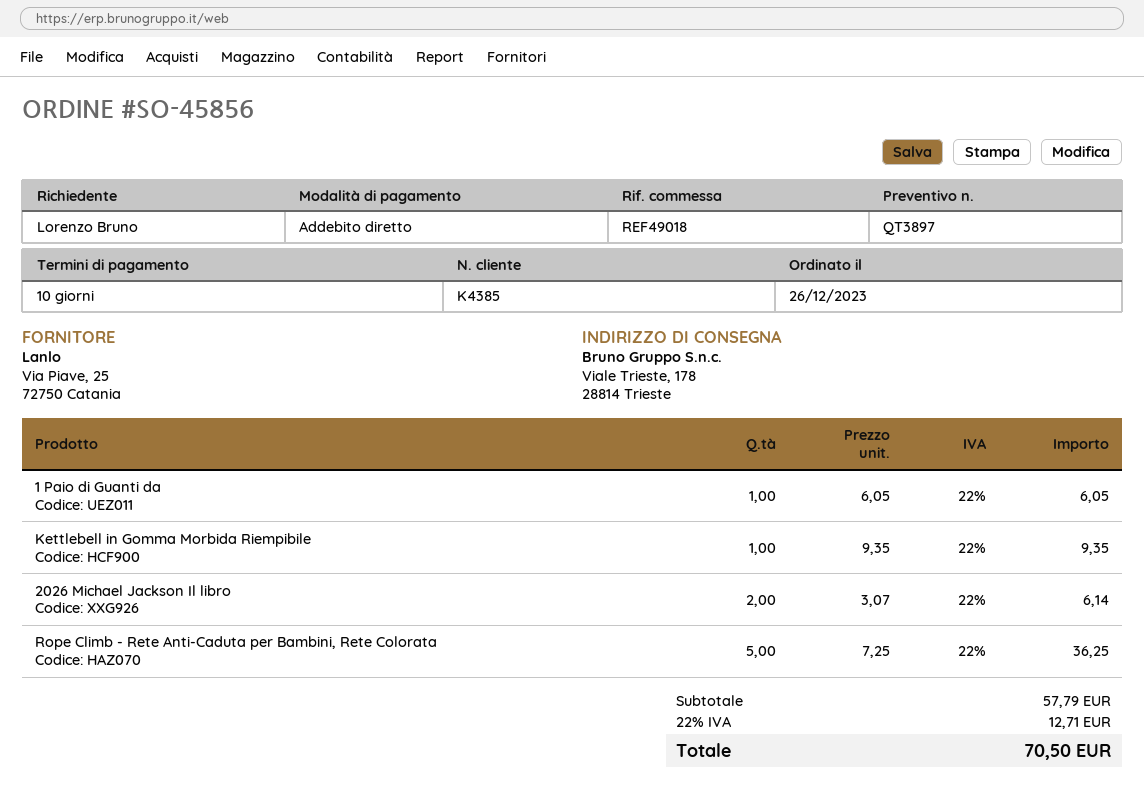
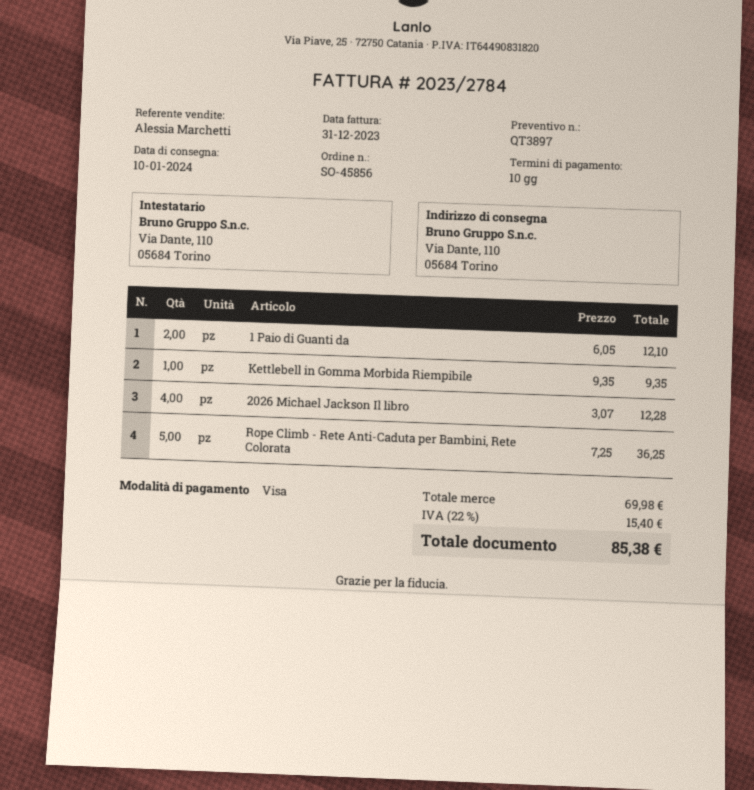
payment method: direct debit -> Visa
ship to: Viale Trieste, 178, 28814 Trieste -> Via Dante, 110, 05684 Torino
1 Paio di Guanti da: 1 x 6.05 = 6.05 -> 2 x 6.05 = 12.10
2026 Michael Jackson Il libro: 2 x 3.07 = 6.14 -> 4 x 3.07 = 12.28
subtotal: 57.79 -> 69.98
tax: 22% = 12.71 -> 22% = 15.40
total: 70.50 -> 85.38

